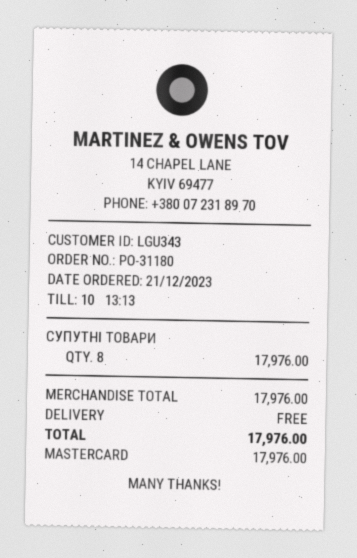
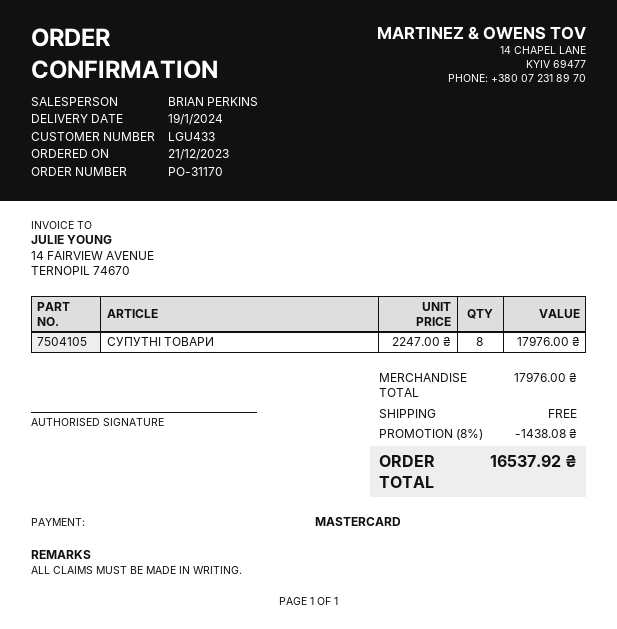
order number: PO-31180 -> PO-31170
customer number: LGU343 -> LGU433
discount: none -> 8% = 1438.08
total: 17976.00 -> 16537.92

